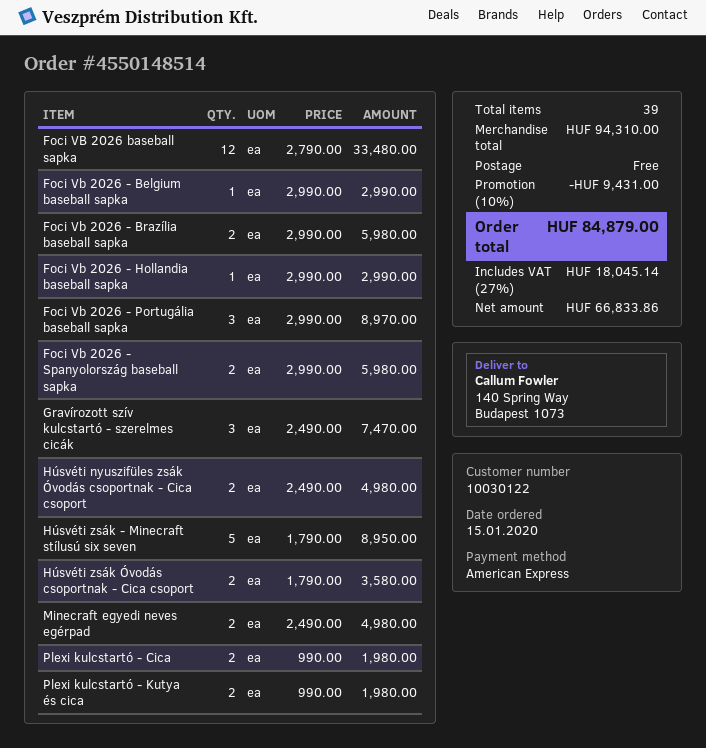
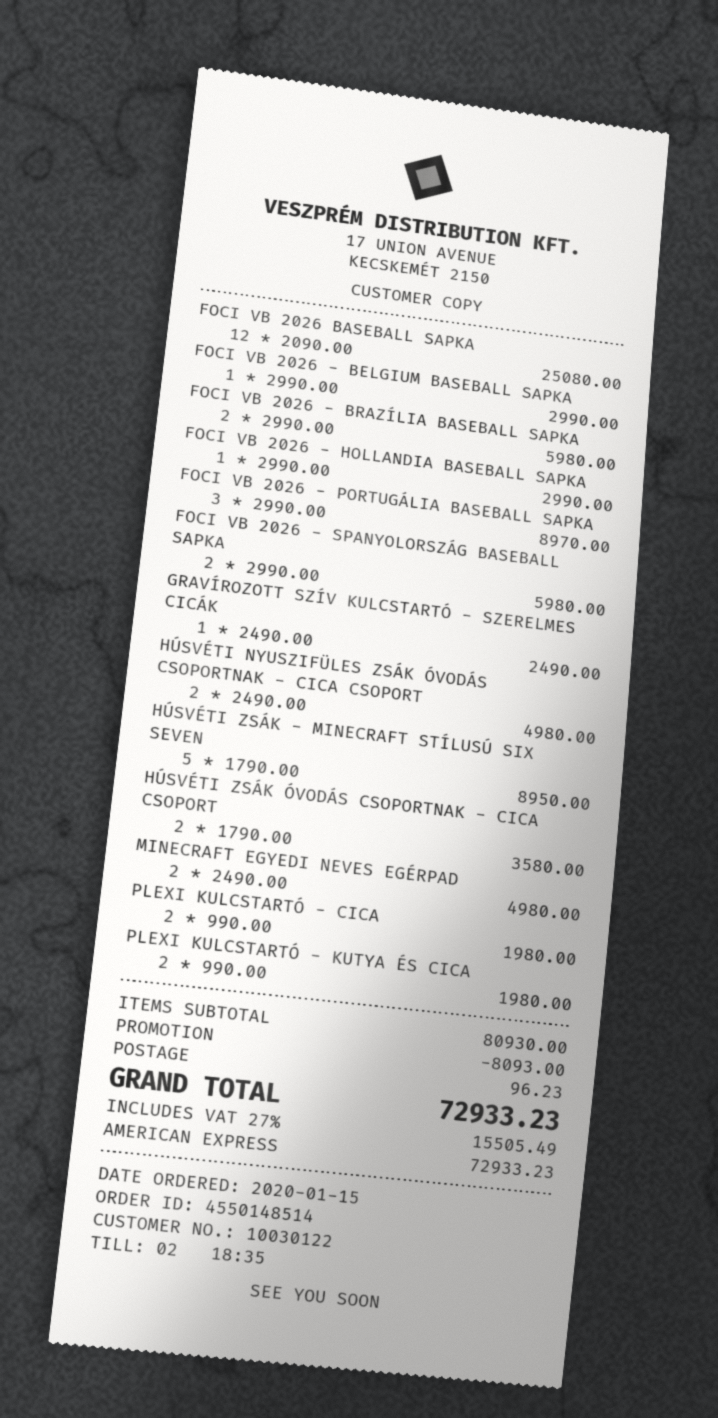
Foci VB 2026 baseball sapka: 12 x 2790.00 = 33480.00 -> 12 x 2090.00 = 25080.00
Gravírozott szív kulcstartó - szerelmes cicák: 3 x 2490.00 = 7470.00 -> 1 x 2490.00 = 2490.00
subtotal: 94310.00 -> 80930.00
discount: 9431.00 -> 8093.00
shipping: 0.00 -> 96.23
tax: 27% = 18045.14 -> 27% = 15505.49
total: 84879.00 -> 72933.23

